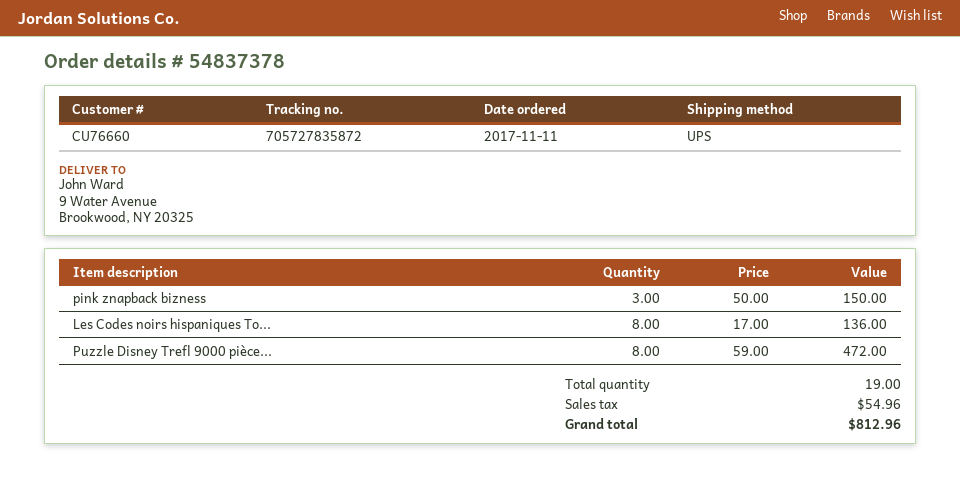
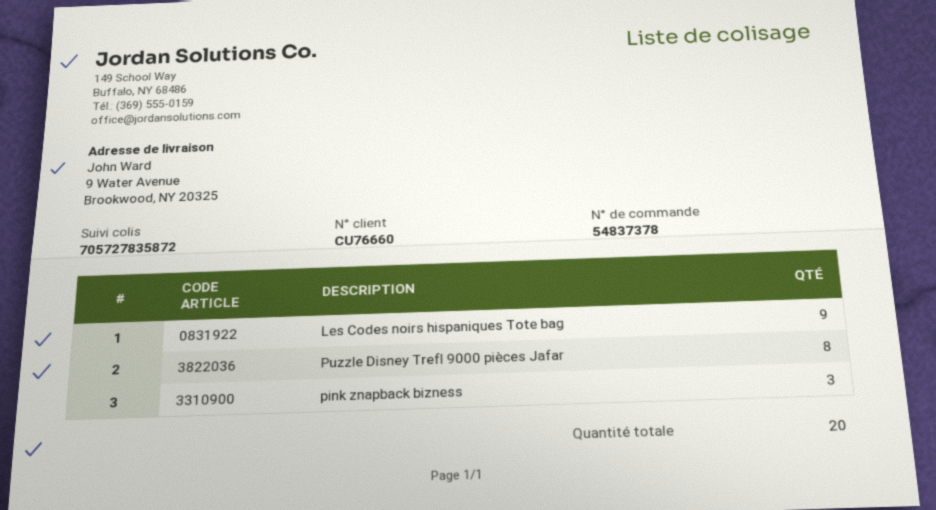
Les Codes noirs hispaniques To...: 8 -> 9
total quantity: 19 -> 20

